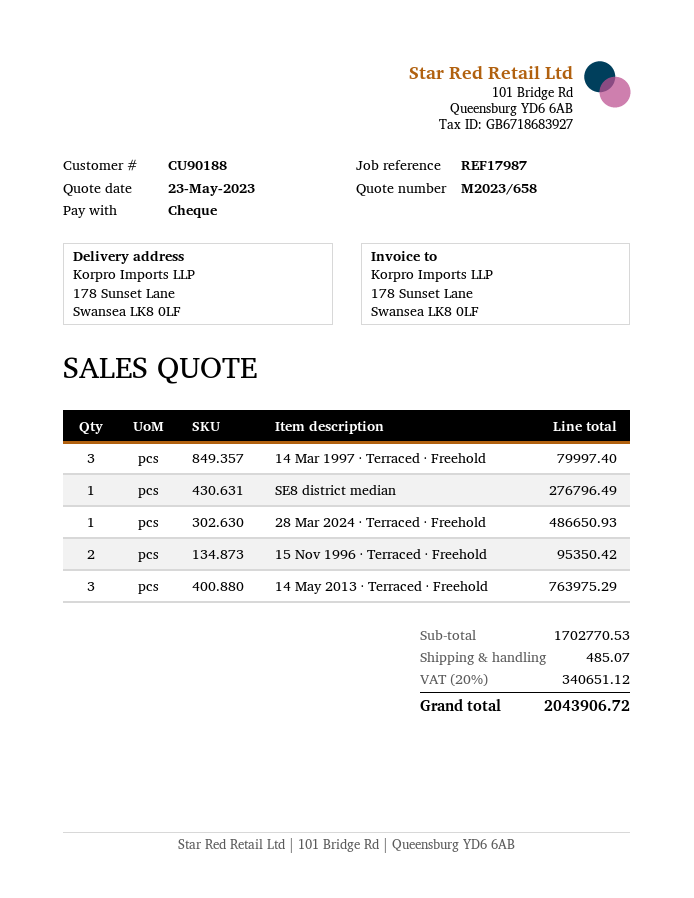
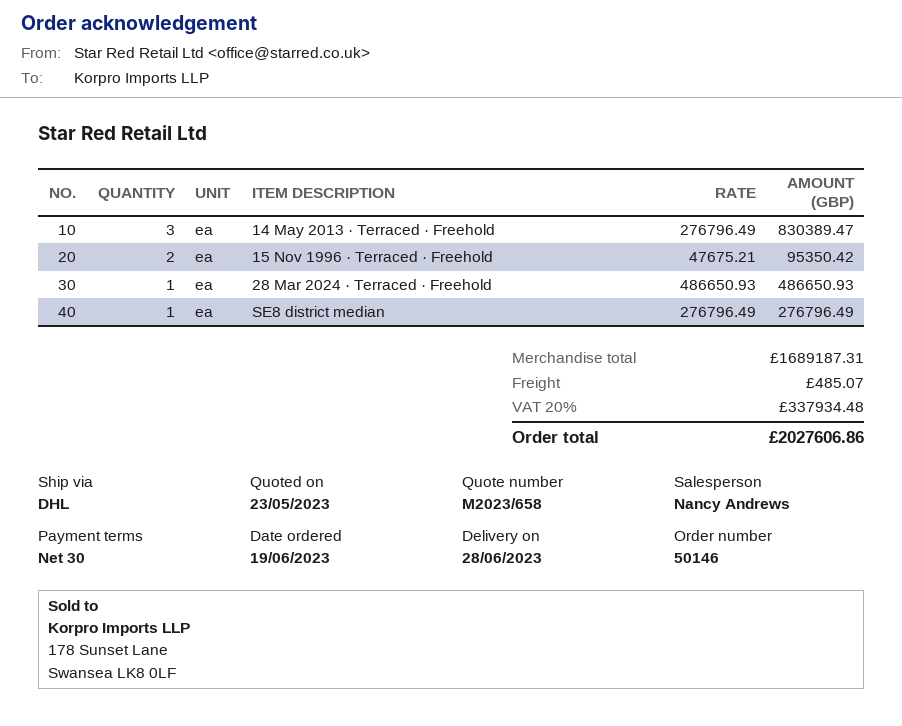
14 Mar 1997 · Terraced · Freehold: 3 for 79997.40 -> none
14 May 2013 · Terraced · Freehold: 3 for 763975.29 -> 3 for 830389.47
subtotal: 1702770.53 -> 1689187.31
tax: 20% = 340651.12 -> 20% = 337934.48
total: 2043906.72 -> 2027606.86

